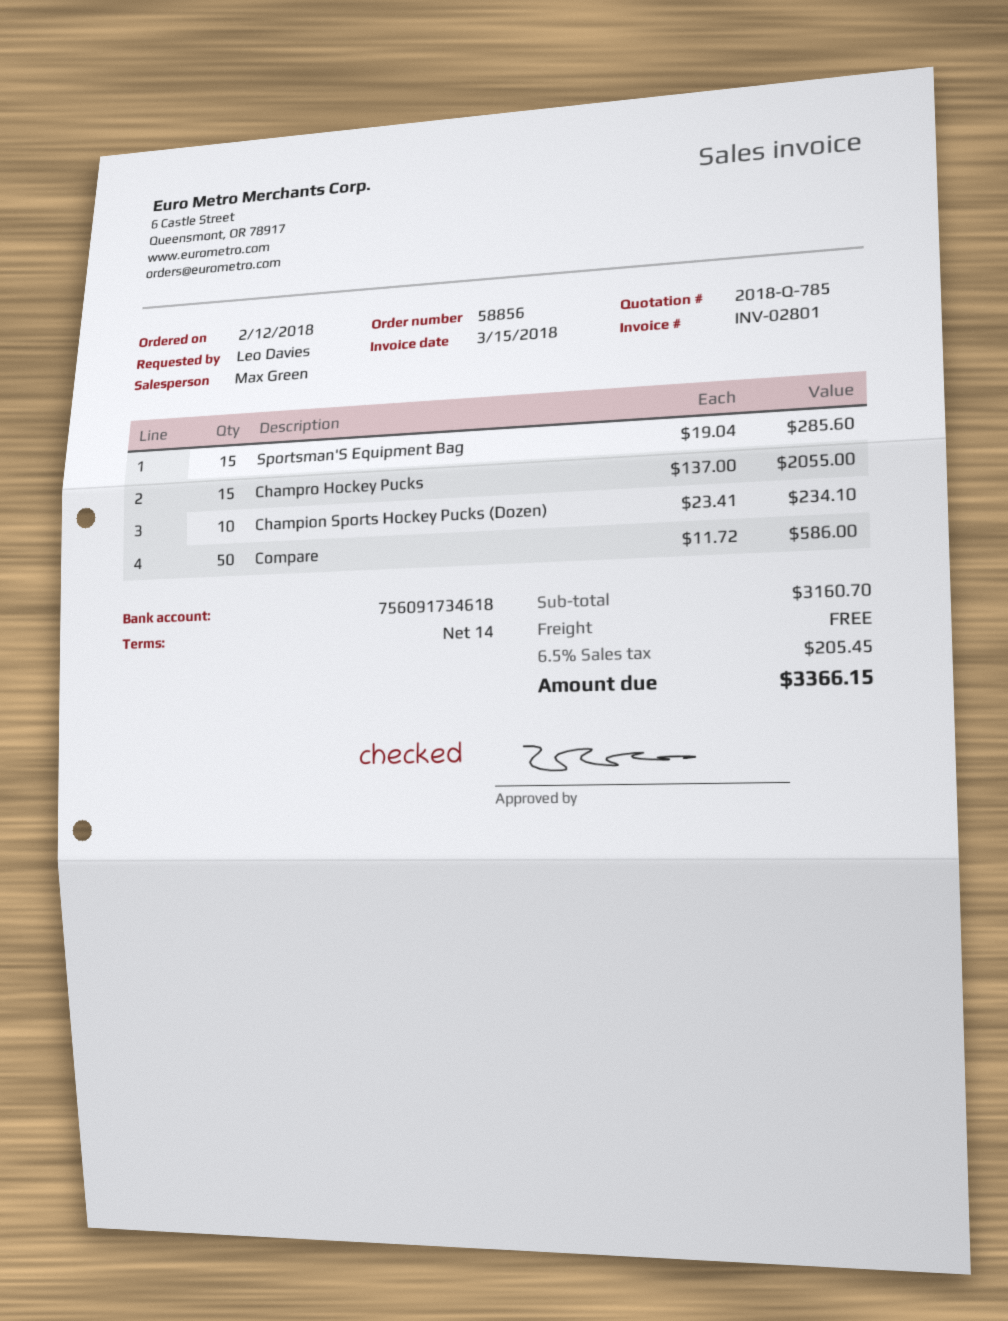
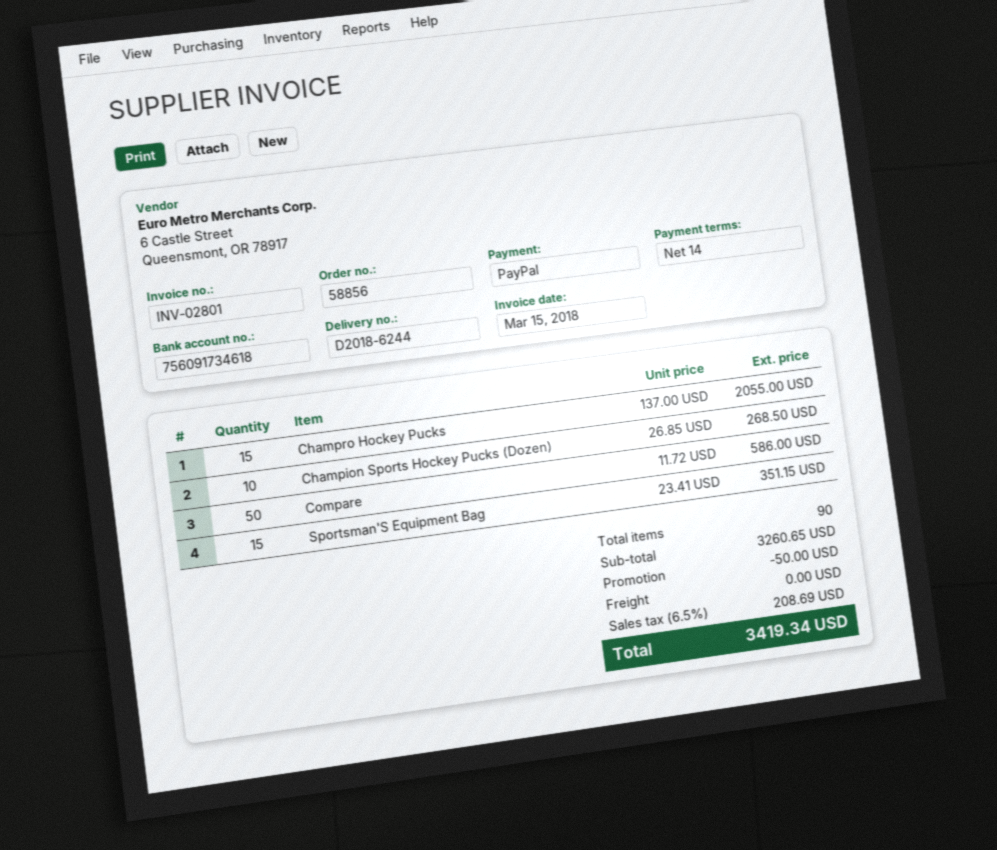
Sportsman'S Equipment Bag: 15 x 19.04 = 285.60 -> 15 x 23.41 = 351.15
Champion Sports Hockey Pucks (Dozen): 10 x 23.41 = 234.10 -> 10 x 26.85 = 268.50
subtotal: 3160.70 -> 3260.65
discount: none -> 50.00
tax: 6.5% = 205.45 -> 6.5% = 208.69
total: 3366.15 -> 3419.34

